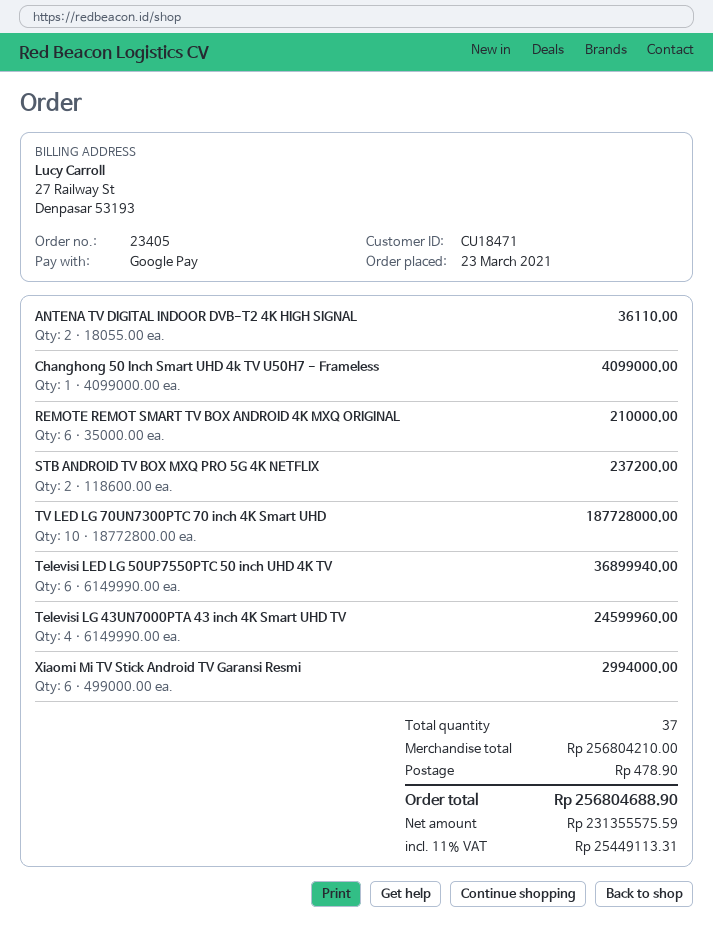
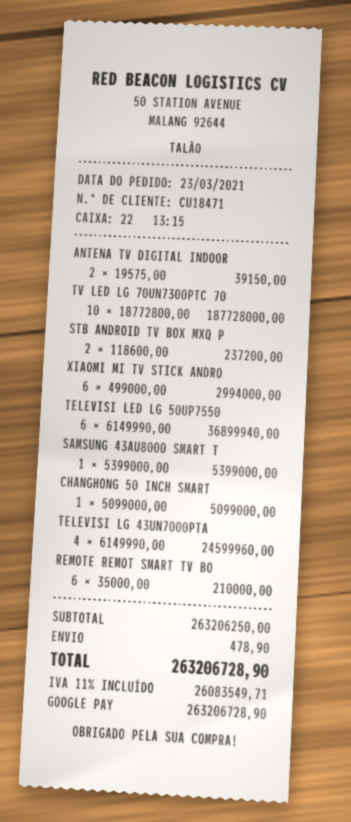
ANTENA TV DIGITAL INDOOR DVB-T2 4K HIGH SIGNAL: 2 x 18055.00 = 36110.00 -> 2 x 19575.00 = 39150.00
Changhong 50 Inch Smart UHD 4k TV U50H7 - Frameless: 1 x 4099000.00 = 4099000.00 -> 1 x 5099000.00 = 5099000.00
SAMSUNG 43AU8000 SMART T: none -> 1 x 5399000.00 = 5399000.00
subtotal: 256804210.00 -> 263206250.00
tax: 11% = 25449113.31 -> 11% = 26083549.71
total: 256804688.90 -> 263206728.90

